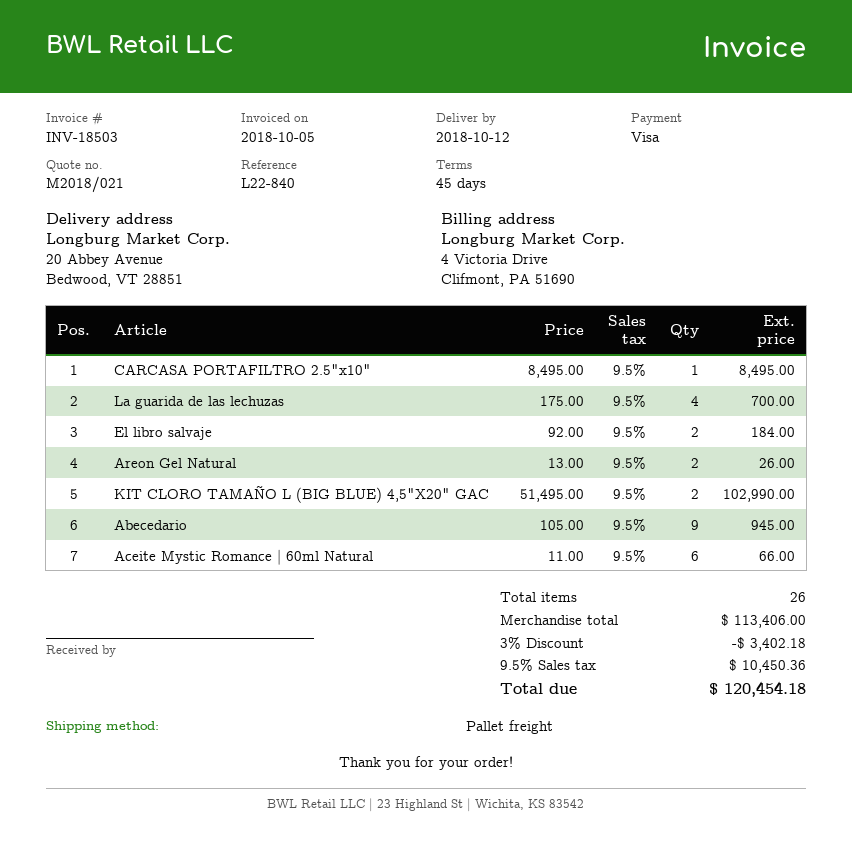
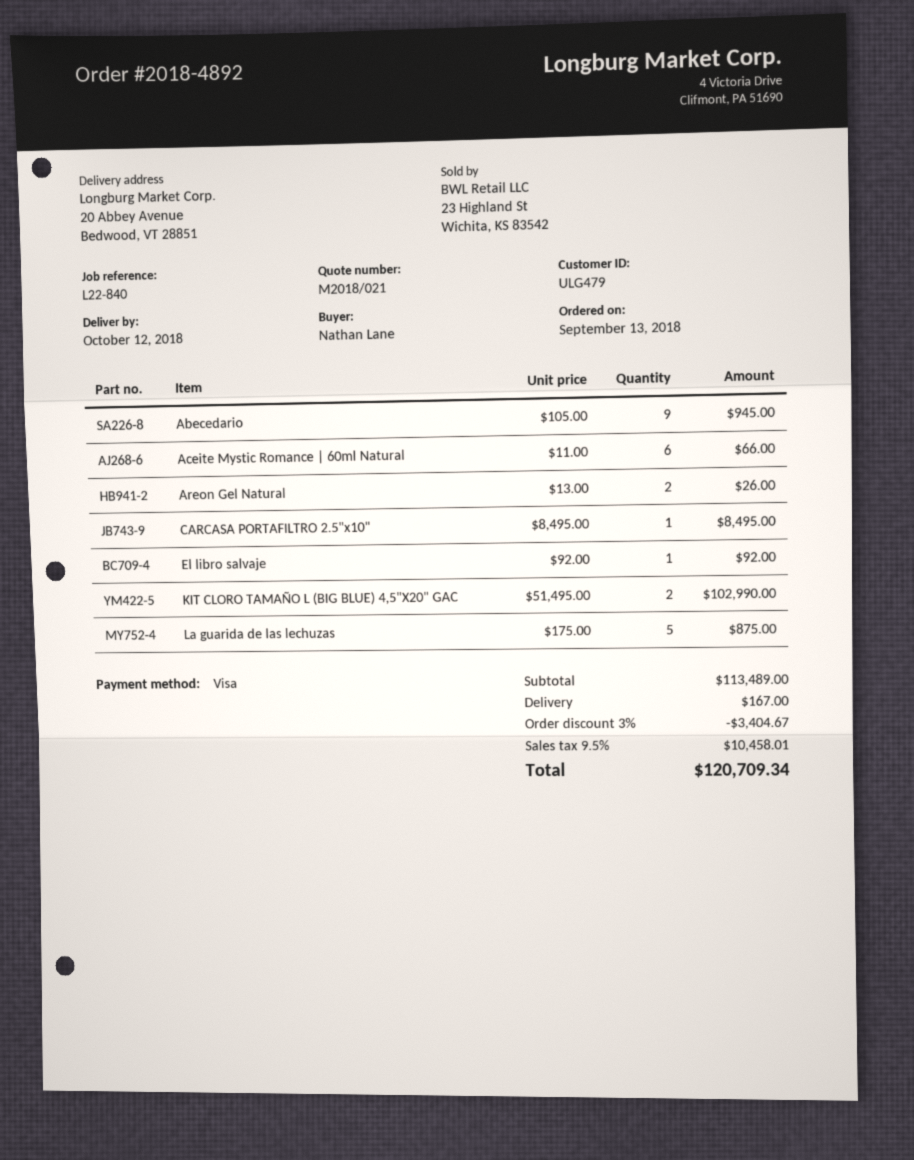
La guarida de las lechuzas: 4 x 175.00 = 700.00 -> 5 x 175.00 = 875.00
El libro salvaje: 2 x 92.00 = 184.00 -> 1 x 92.00 = 92.00
subtotal: 113406.00 -> 113489.00
discount: 3% = 3402.18 -> 3% = 3404.67
shipping: none -> 167.00
tax: 9.5% = 10450.36 -> 9.5% = 10458.01
total: 120454.18 -> 120709.34

